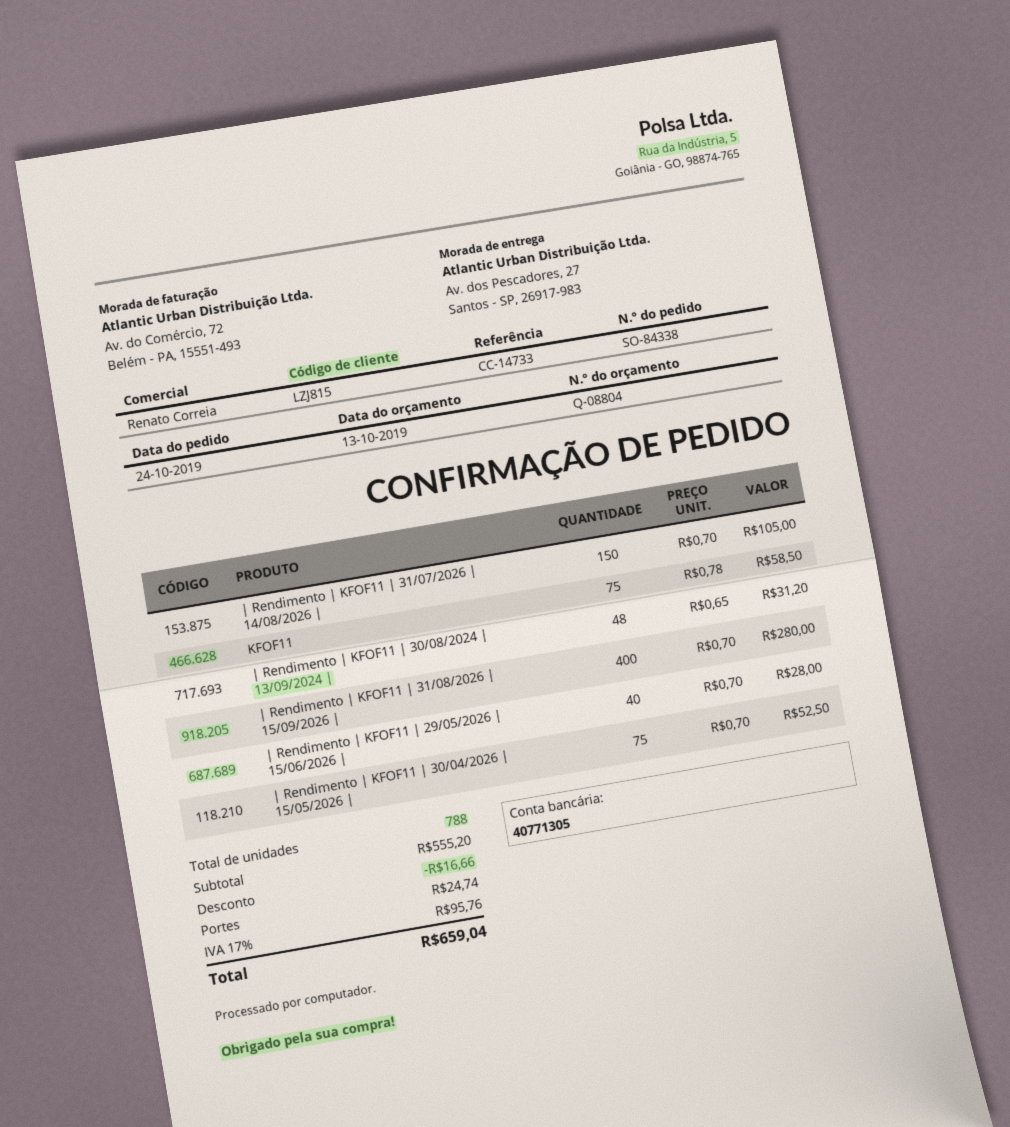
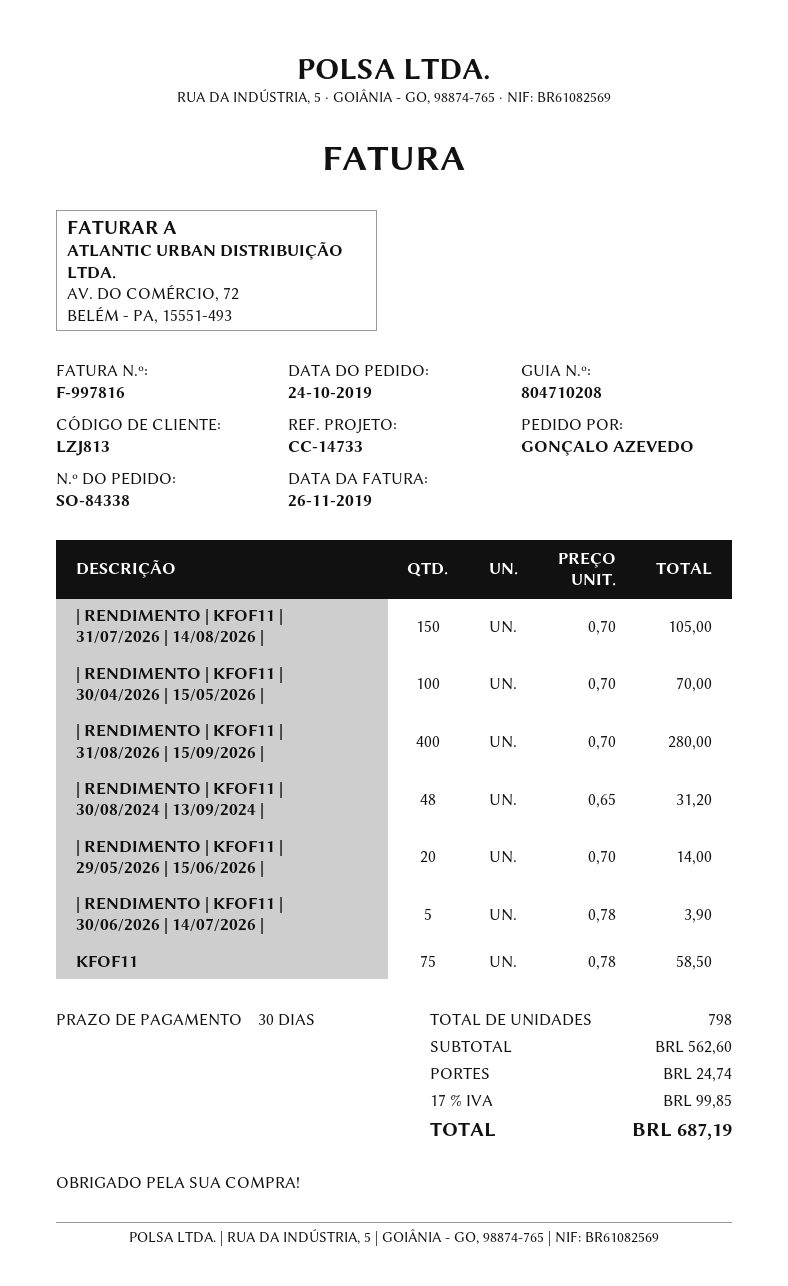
customer number: LZJ815 -> LZJ813
| Rendimento | KFOF11 | 29/05/2026 | 15/06/2026 |: 40 x 0.70 = 28.00 -> 20 x 0.70 = 14.00
| Rendimento | KFOF11 | 30/04/2026 | 15/05/2026 |: 75 x 0.70 = 52.50 -> 100 x 0.70 = 70.00
| RENDIMENTO | KFOF11 | 30/06/2026 | 14/07/2026 |: none -> 5 x 0.78 = 3.90
total quantity: 788 -> 798
subtotal: 555.20 -> 562.60
discount: 16.66 -> none
tax: 17% = 95.76 -> 17% = 99.85
total: 659.04 -> 687.19

